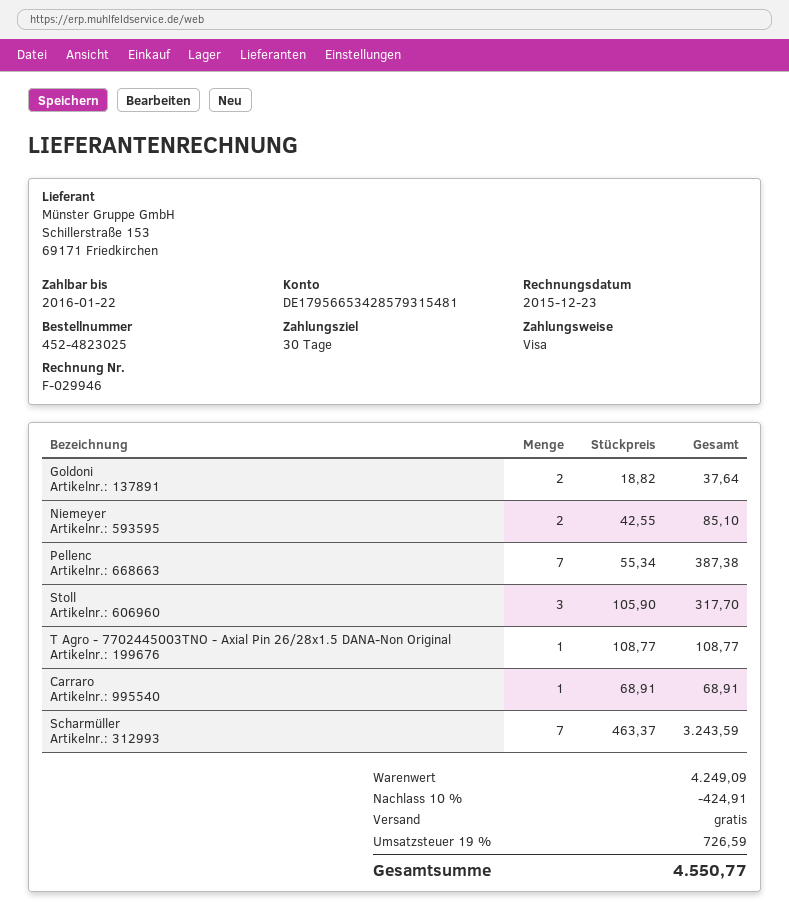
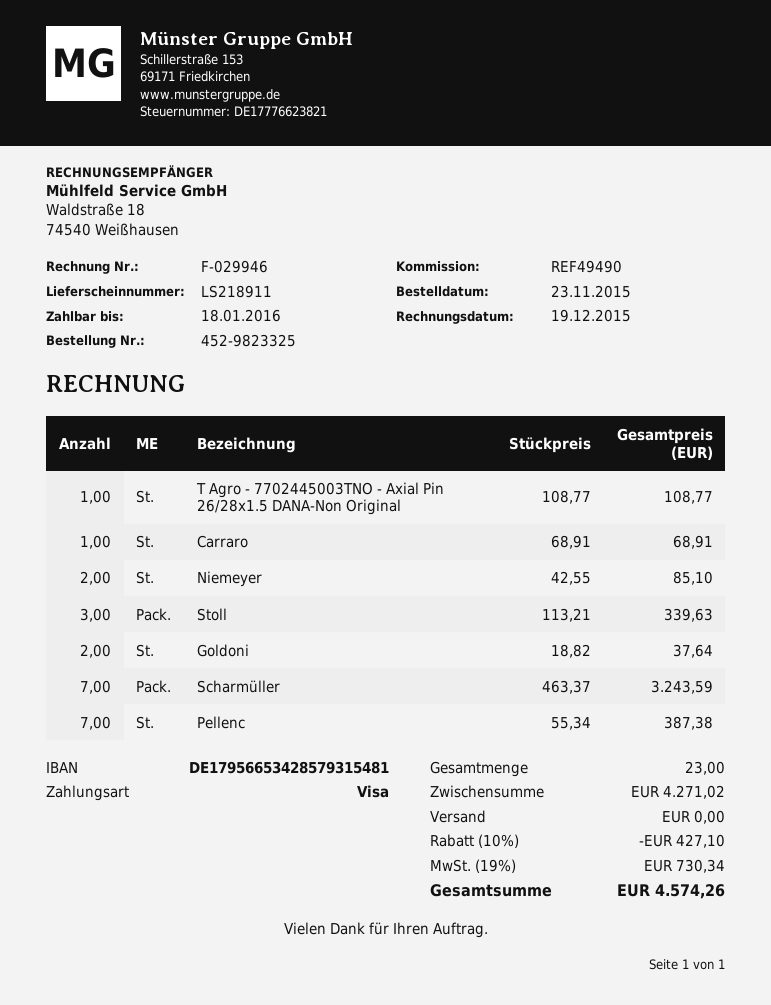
order number: 452-4823025 -> 452-9823325
invoice date: 2015-12-23 -> 2015-12-19
due date: 2016-01-22 -> 2016-01-18
Stoll: 3 x 105.90 = 317.70 -> 3 x 113.21 = 339.63
subtotal: 4249.09 -> 4271.02
discount: 10% = 424.91 -> 10% = 427.10
tax: 19% = 726.59 -> 19% = 730.34
total: 4550.77 -> 4574.26

